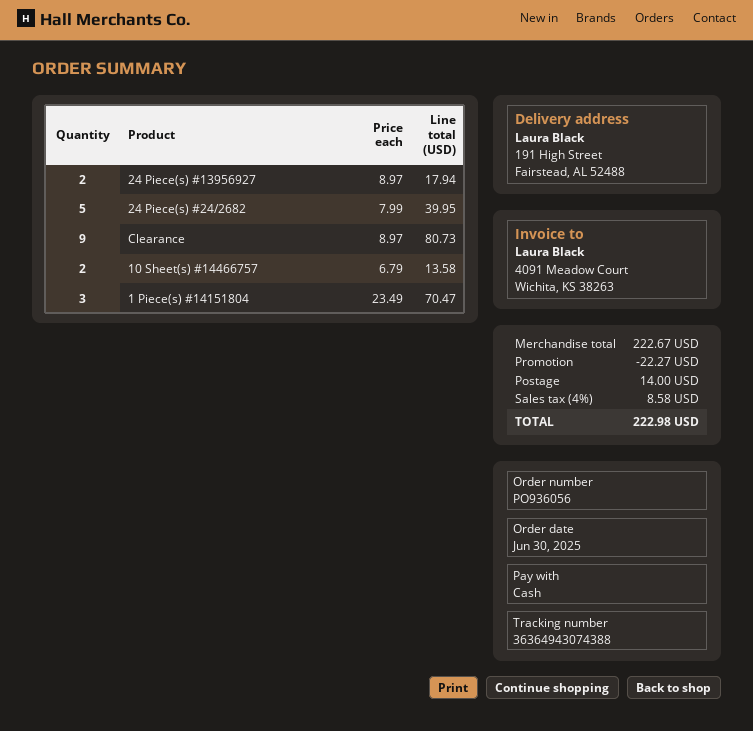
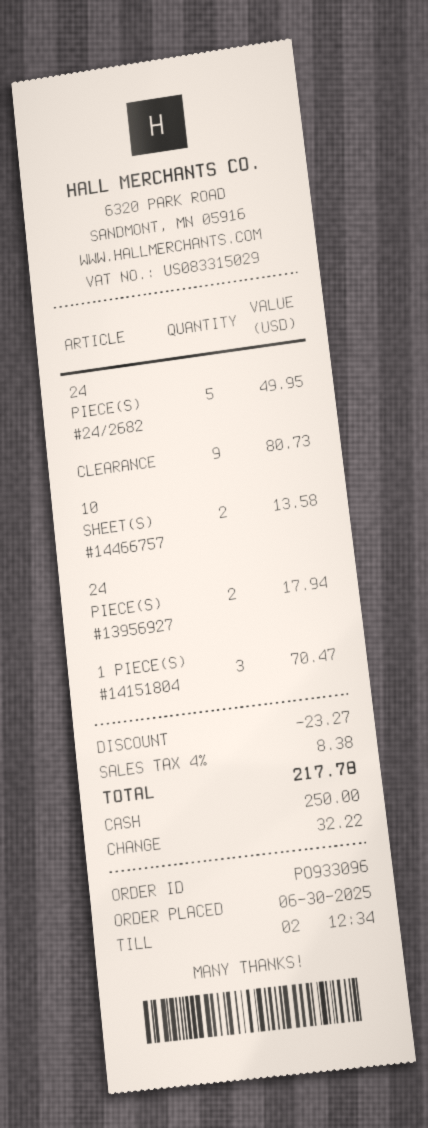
order number: PO936056 -> PO933096
24 Piece(s) #24/2682: 5 for 39.95 -> 5 for 49.95
discount: 22.27 -> 23.27
shipping: 14.00 -> none
tax: 4% = 8.58 -> 4% = 8.38
total: 222.98 -> 217.78

